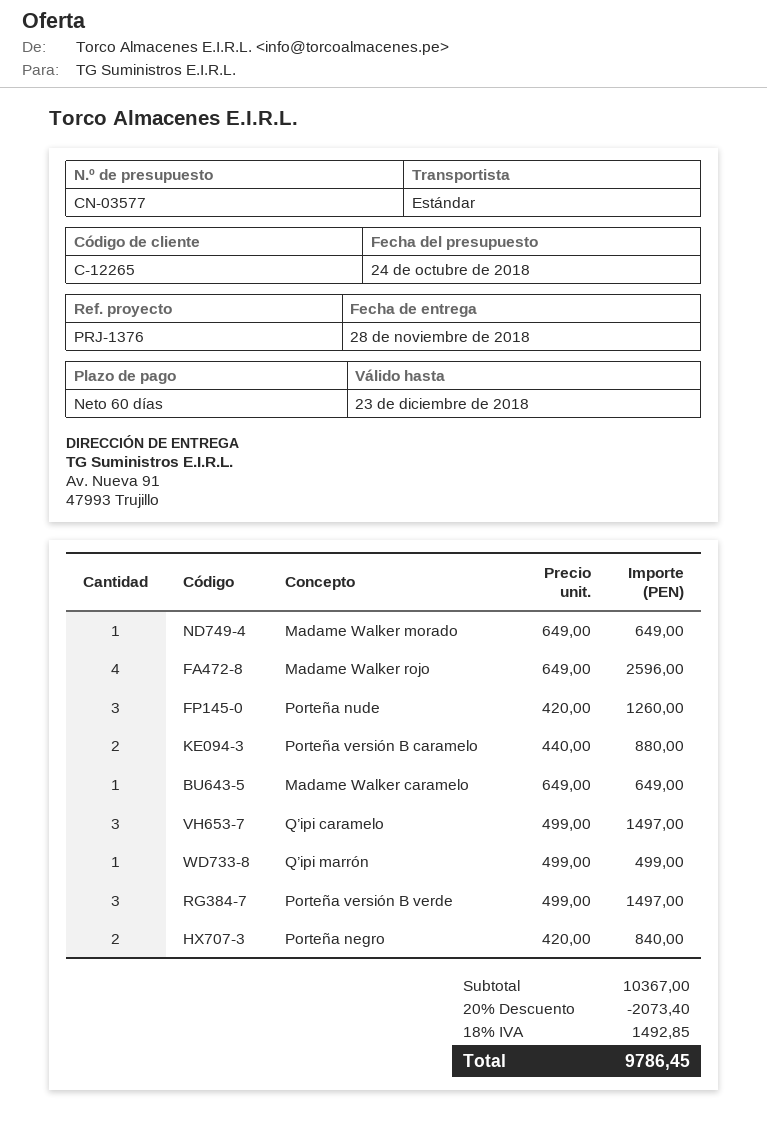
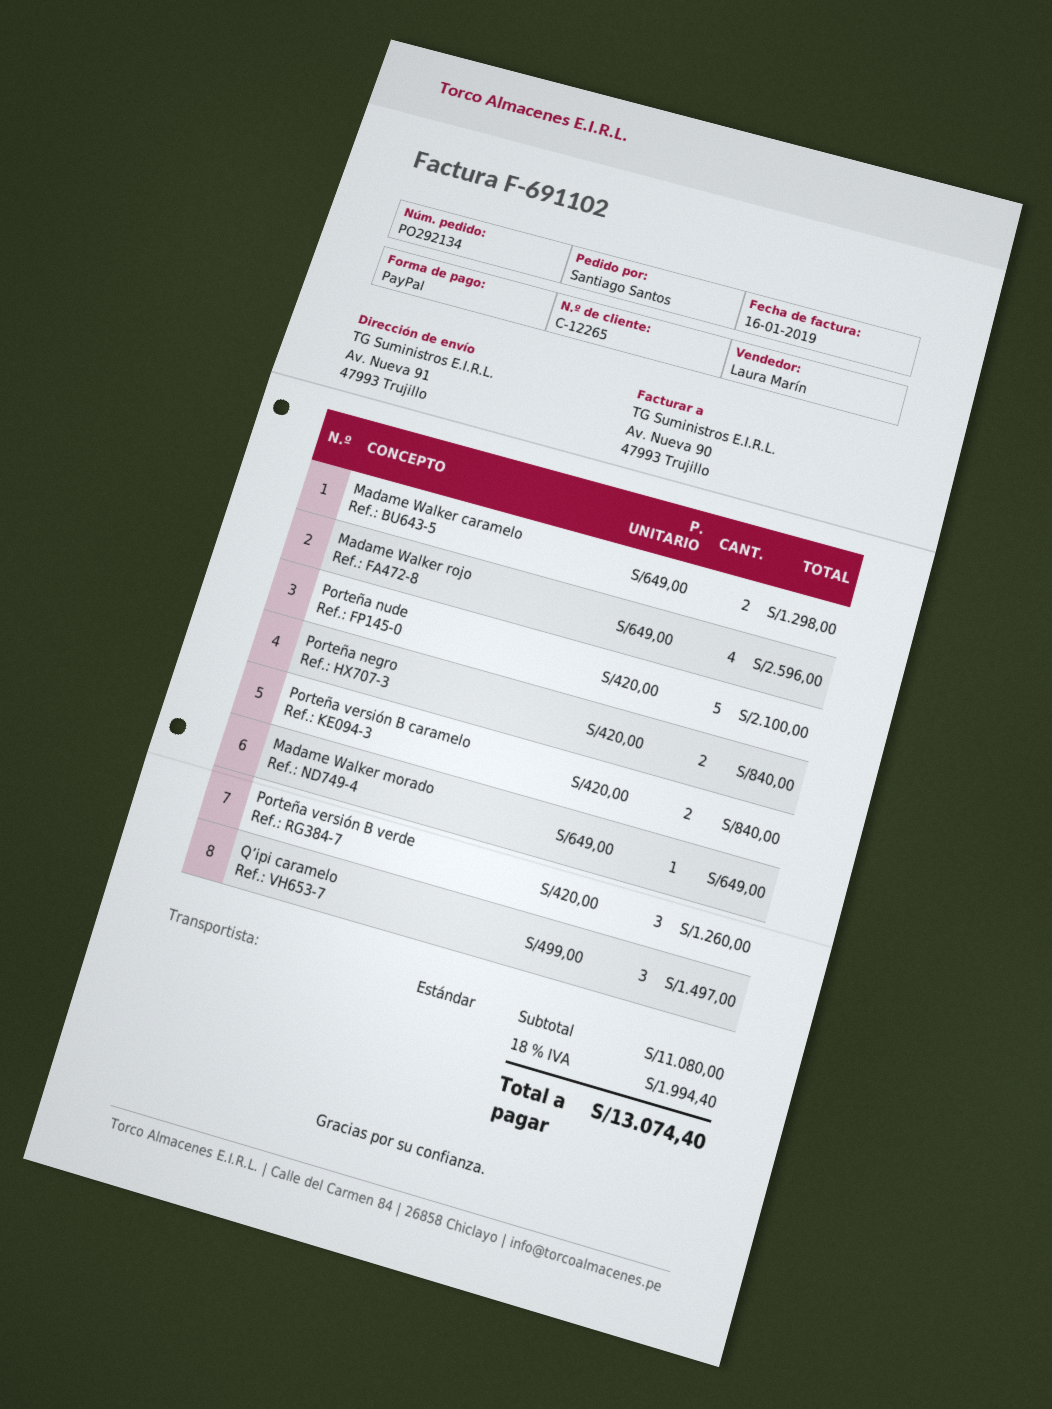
Porteña nude: 3 x 420.00 = 1260.00 -> 5 x 420.00 = 2100.00
Porteña versión B caramelo: 2 x 440.00 = 880.00 -> 2 x 420.00 = 840.00
Madame Walker caramelo: 1 x 649.00 = 649.00 -> 2 x 649.00 = 1298.00
Q’ipi marrón: 1 x 499.00 = 499.00 -> none
Porteña versión B verde: 3 x 499.00 = 1497.00 -> 3 x 420.00 = 1260.00
subtotal: 10367.00 -> 11080.00
discount: 20% = 2073.40 -> none
tax: 18% = 1492.85 -> 18% = 1994.40
total: 9786.45 -> 13074.40

